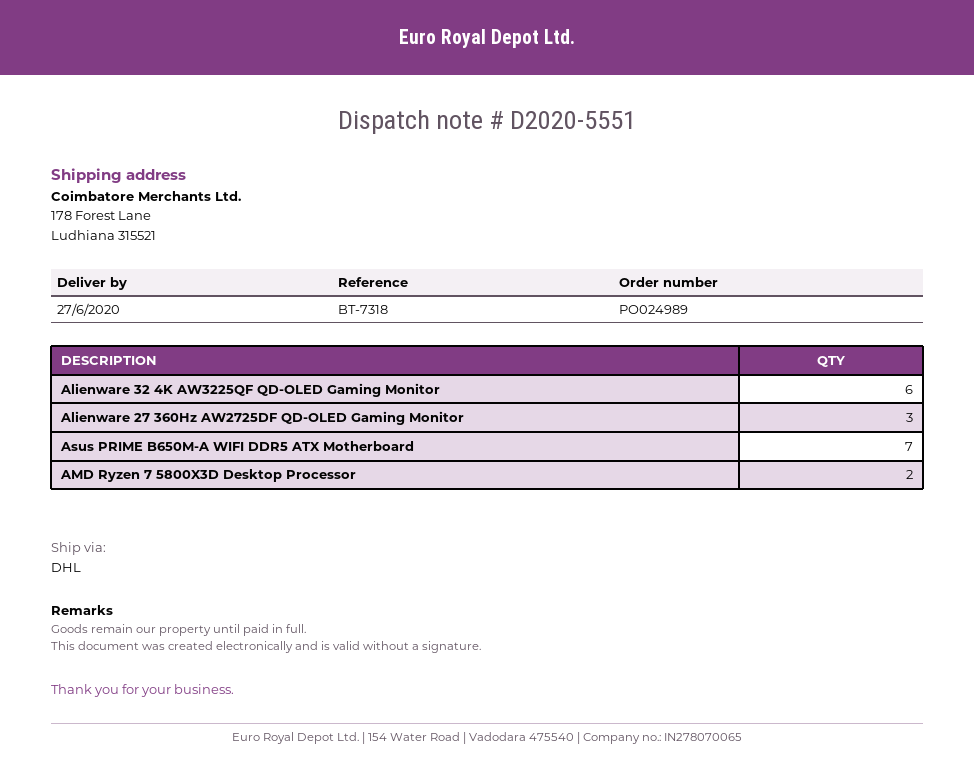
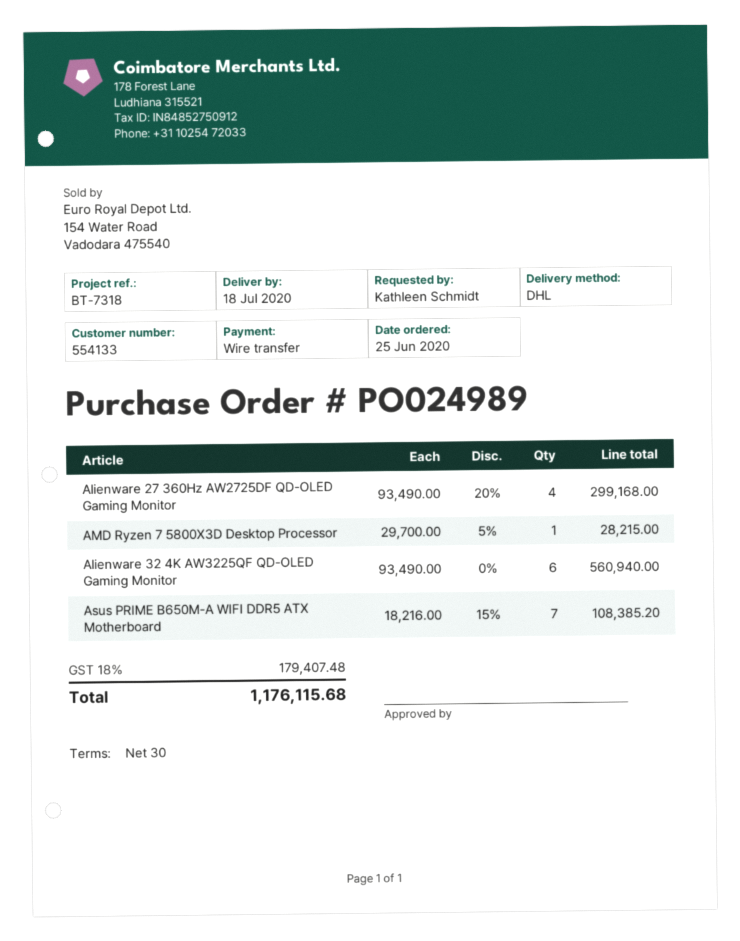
delivery date: 2020-06-27 -> 2020-07-18
Alienware 27 360Hz AW2725DF QD-OLED Gaming Monitor: 3 -> 4
AMD Ryzen 7 5800X3D Desktop Processor: 2 -> 1

